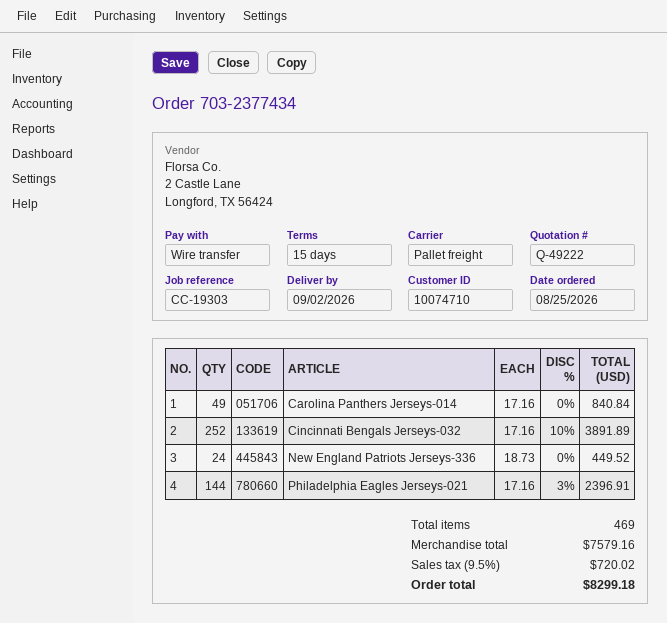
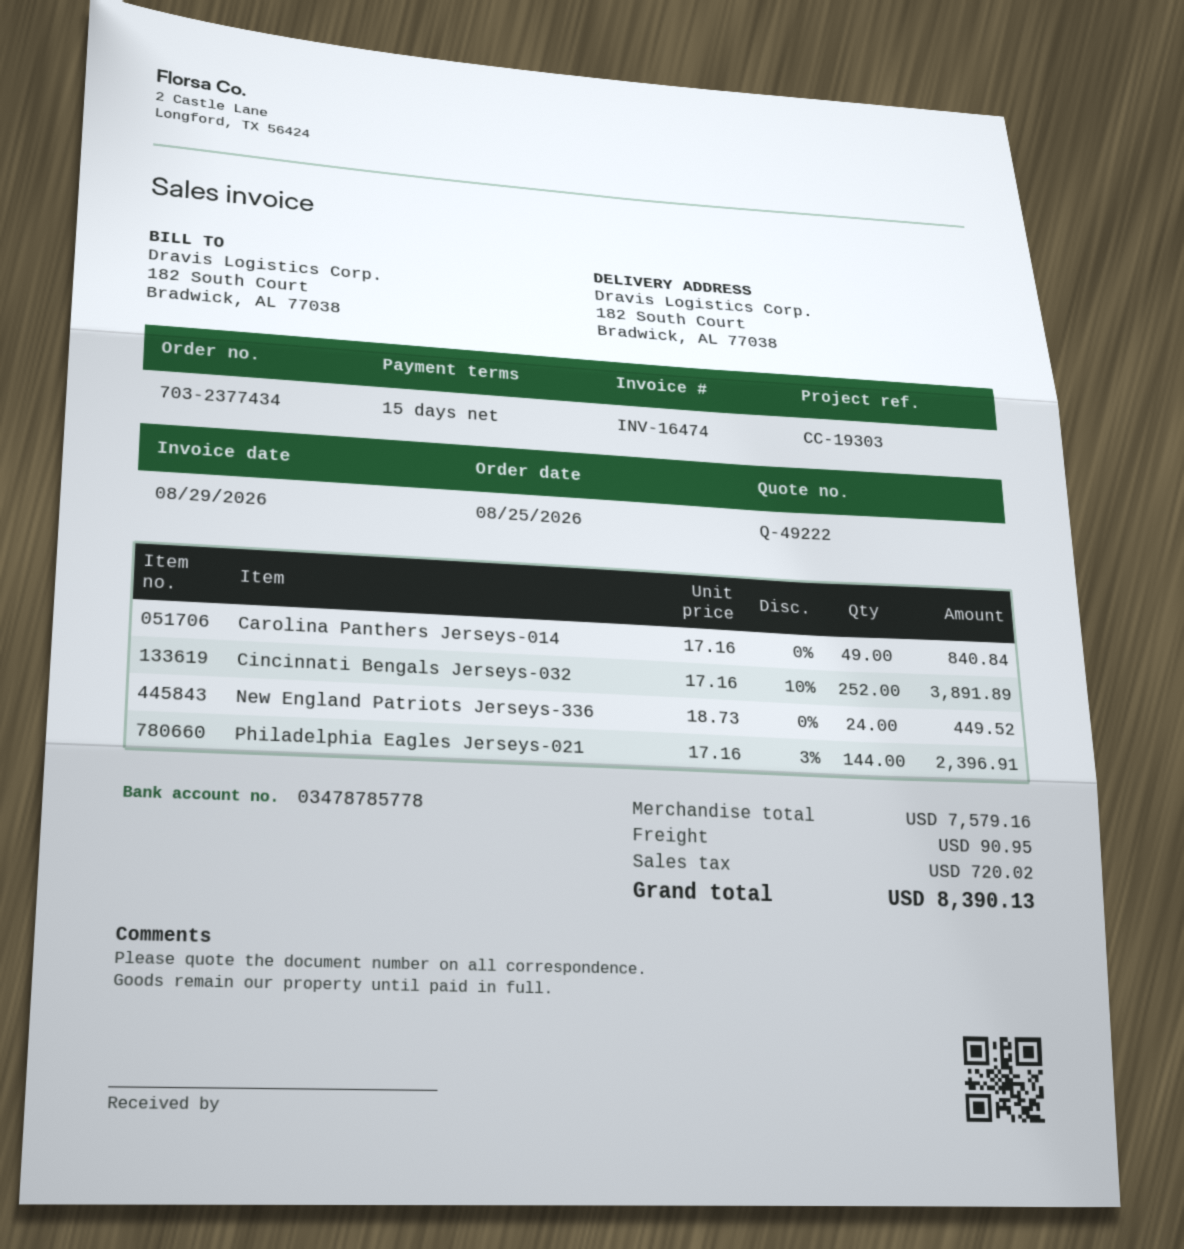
shipping: none -> 90.95
total: 8299.18 -> 8390.13

